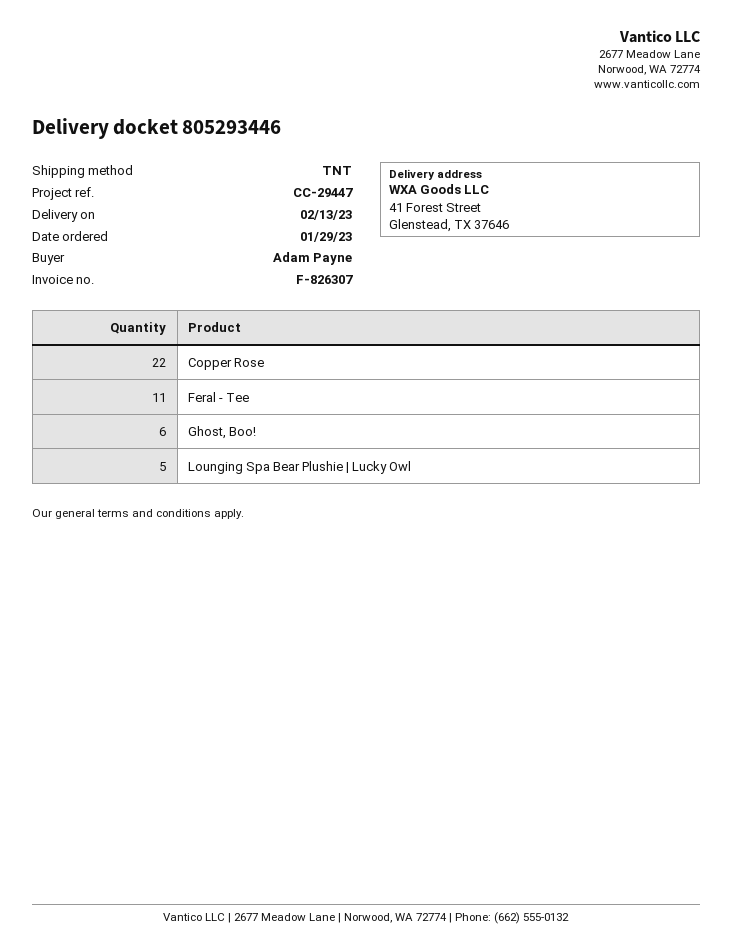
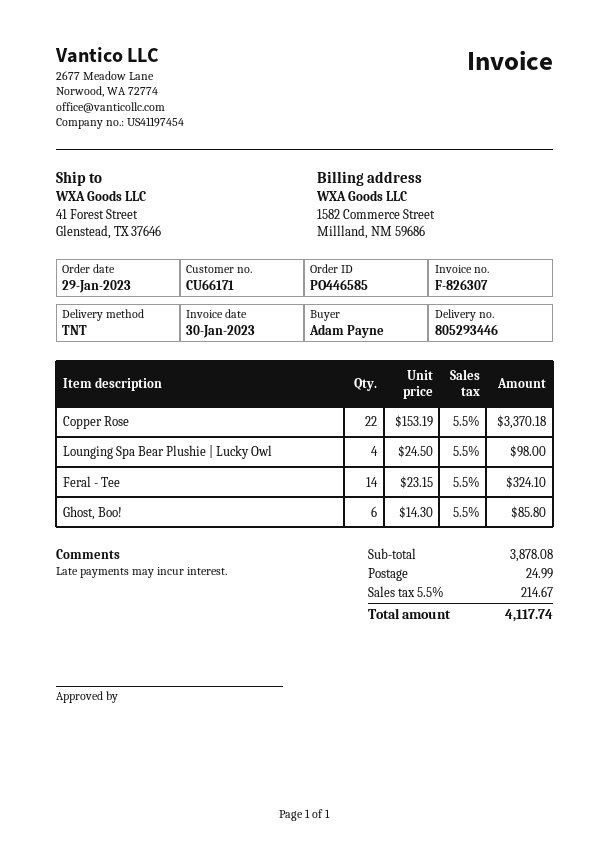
Feral - Tee: 11 -> 14
Lounging Spa Bear Plushie | Lucky Owl: 5 -> 4

